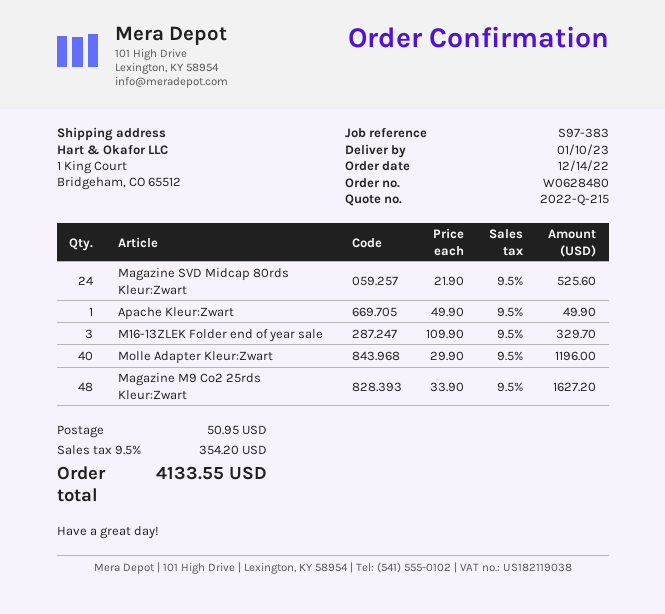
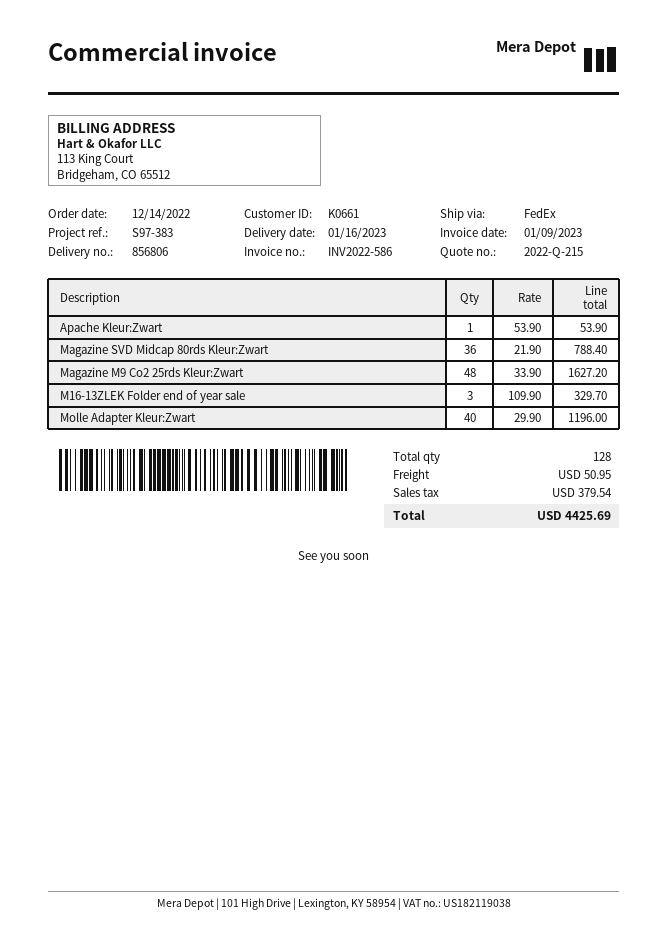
delivery date: 2023-01-10 -> 2023-01-16
Magazine SVD Midcap 80rds Kleur:Zwart: 24 x 21.90 = 525.60 -> 36 x 21.90 = 788.40
Apache Kleur:Zwart: 1 x 49.90 = 49.90 -> 1 x 53.90 = 53.90
tax: 354.20 -> 379.54
total: 4133.55 -> 4425.69

